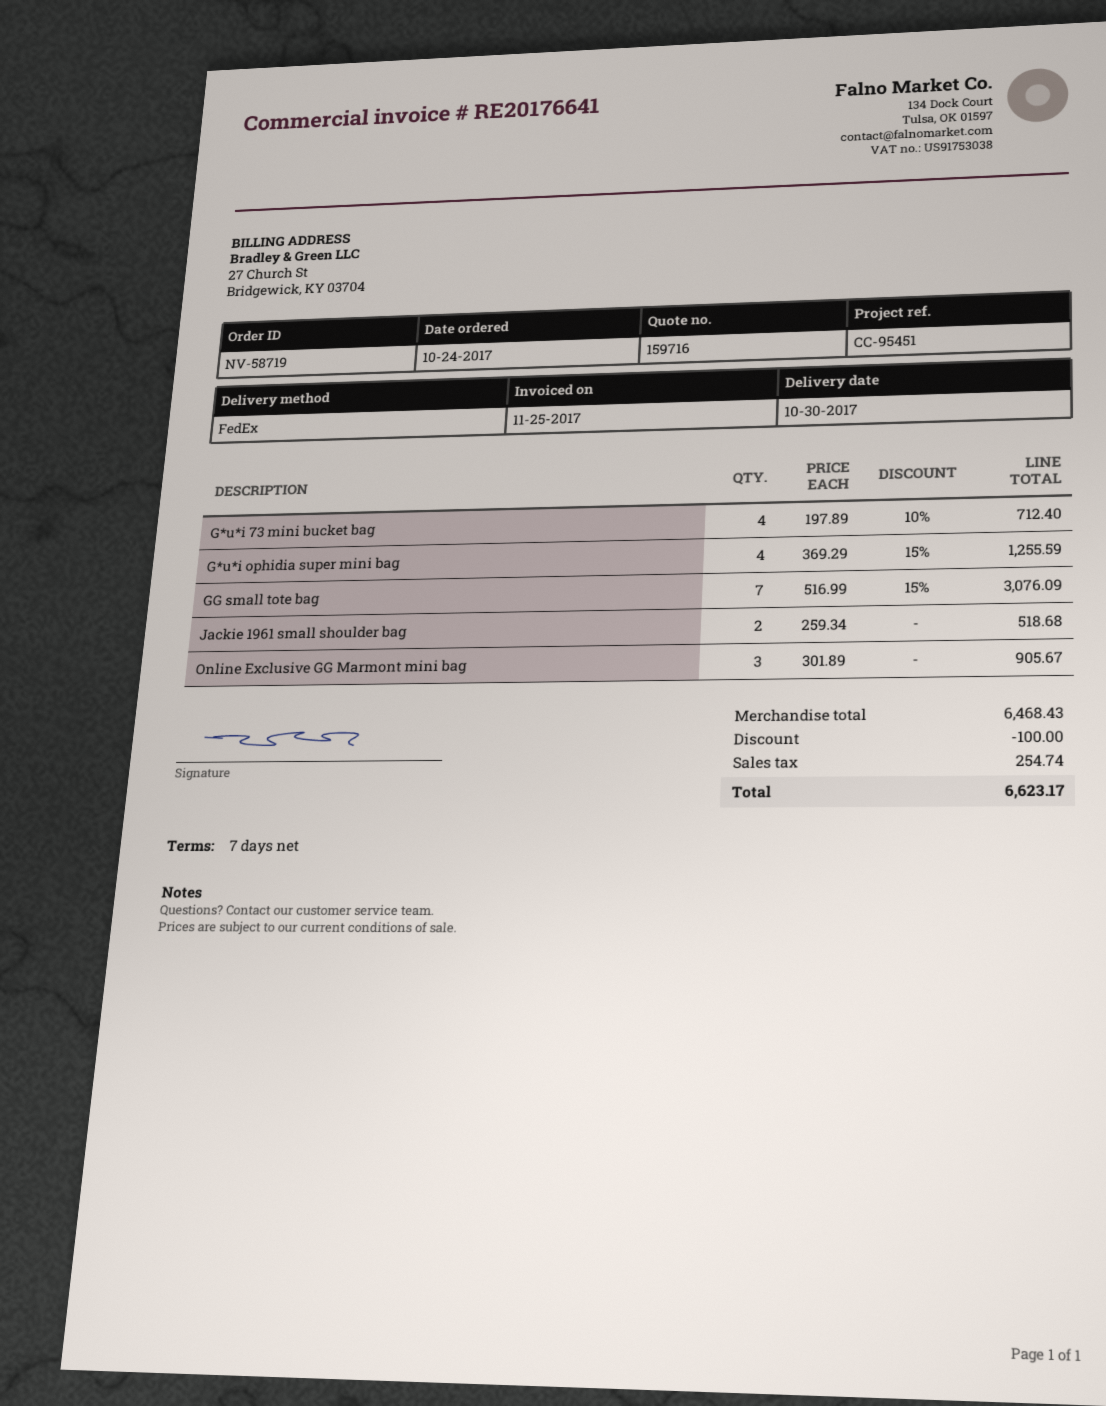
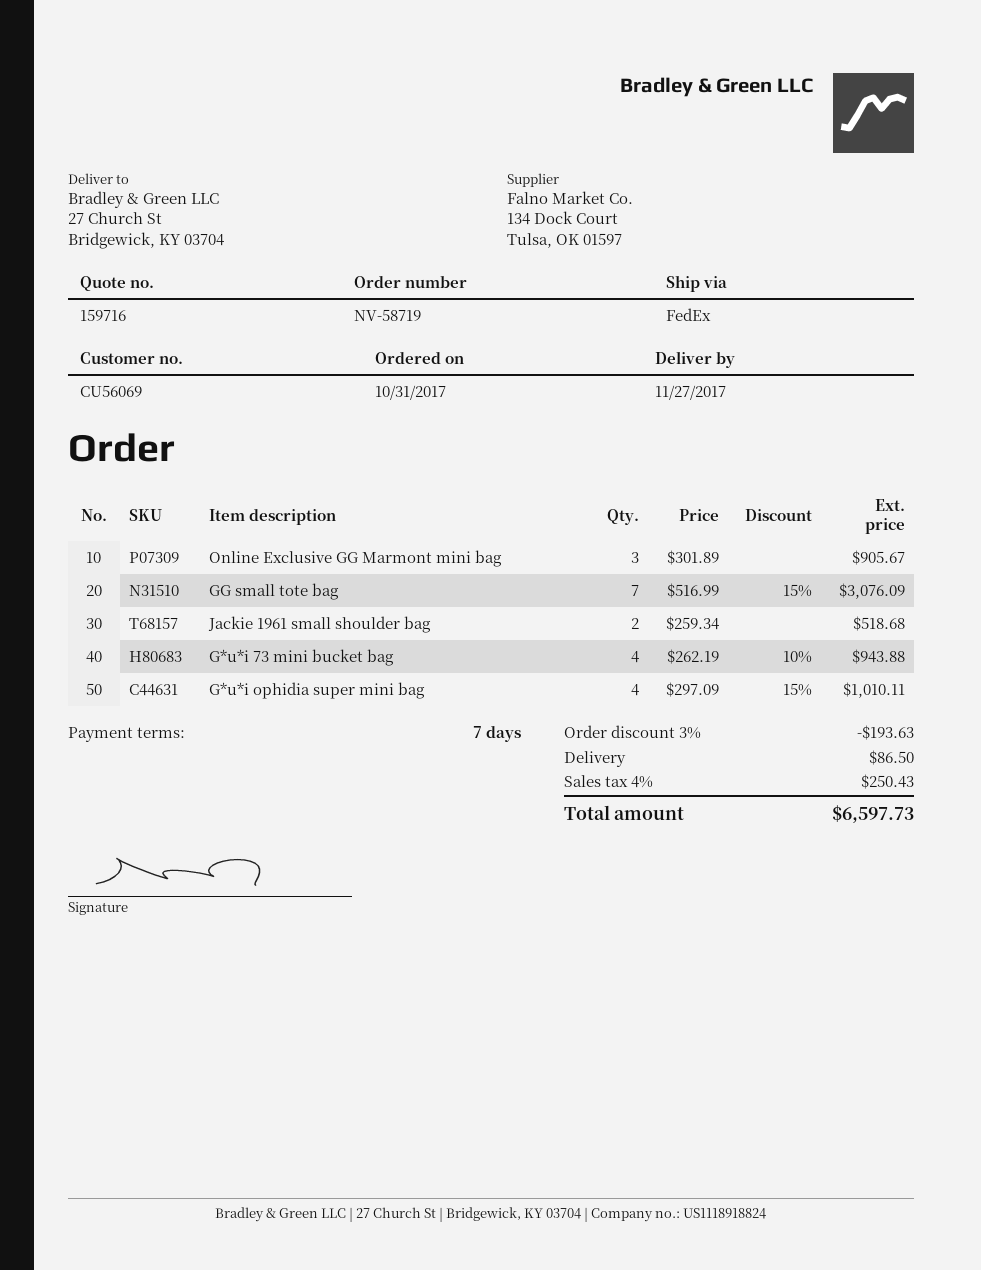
order date: 2017-10-24 -> 2017-10-31
delivery date: 2017-10-30 -> 2017-11-27
G*u*i 73 mini bucket bag: 4 x 197.89 - 10% = 712.40 -> 4 x 262.19 - 10% = 943.88
G*u*i ophidia super mini bag: 4 x 369.29 - 15% = 1255.59 -> 4 x 297.09 - 15% = 1010.11
discount: 100.00 -> 193.63
shipping: none -> 86.50
tax: 254.74 -> 250.43
total: 6623.17 -> 6597.73

